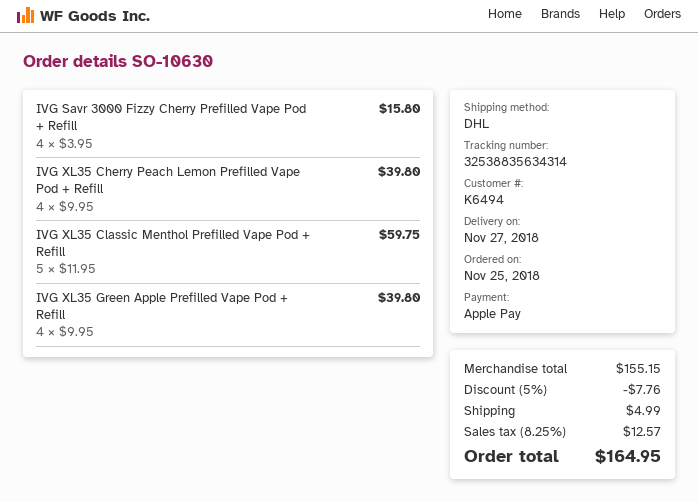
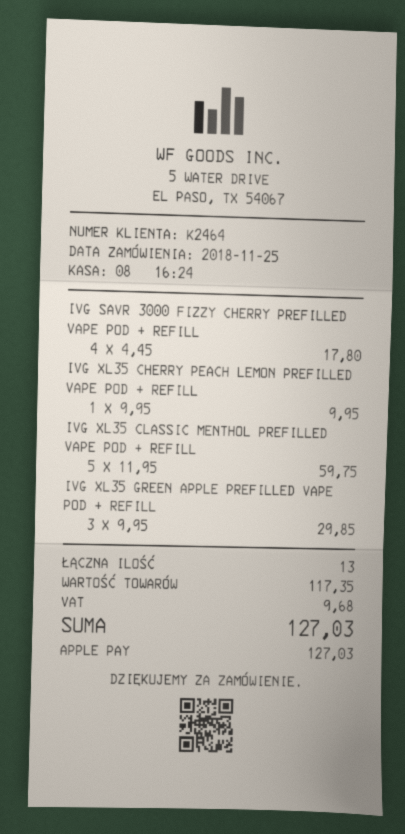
customer number: K6494 -> K2464
IVG Savr 3000 Fizzy Cherry Prefilled Vape Pod + Refill: 4 x 3.95 = 15.80 -> 4 x 4.45 = 17.80
IVG XL35 Cherry Peach Lemon Prefilled Vape Pod + Refill: 4 x 9.95 = 39.80 -> 1 x 9.95 = 9.95
IVG XL35 Green Apple Prefilled Vape Pod + Refill: 4 x 9.95 = 39.80 -> 3 x 9.95 = 29.85
subtotal: 155.15 -> 117.35
discount: 5% = 7.76 -> none
shipping: 4.99 -> none
tax: 12.57 -> 9.68
total: 164.95 -> 127.03

